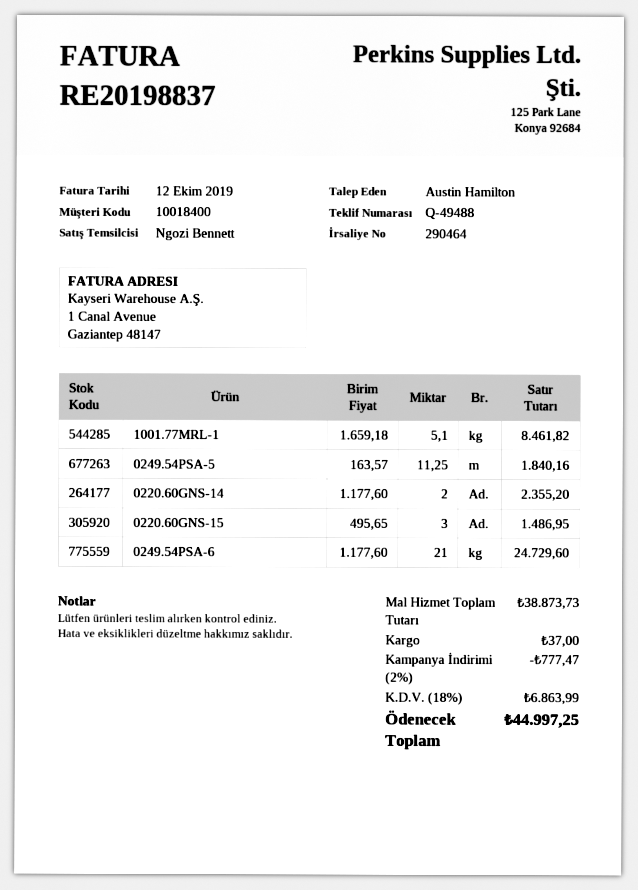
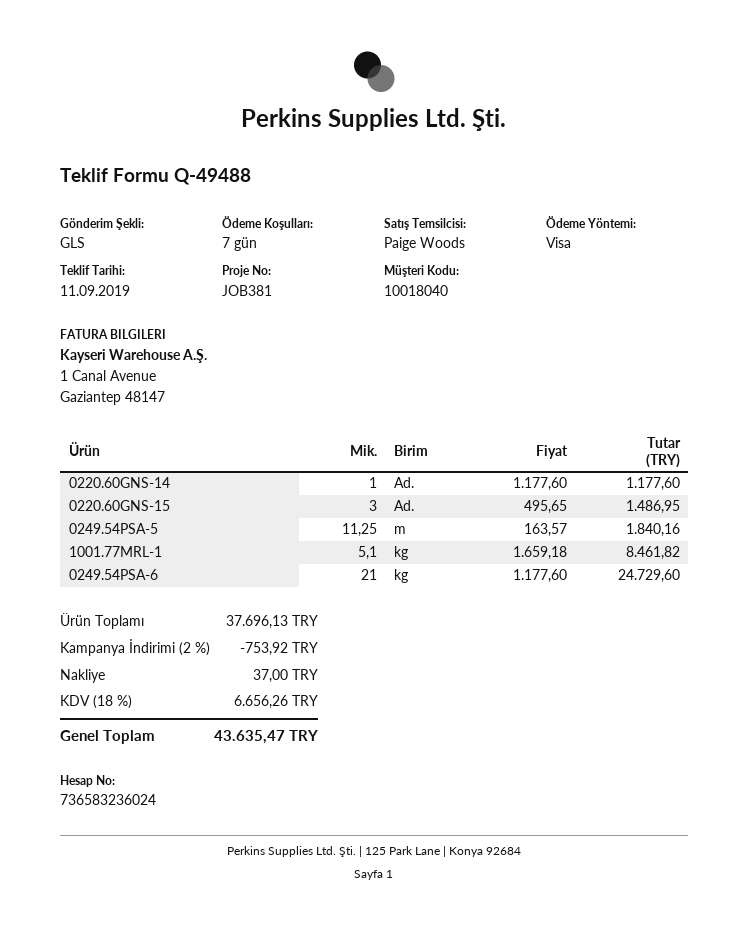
customer number: 10018400 -> 10018040
sales rep: Ngozi Bennett -> Paige Woods
0220.60GNS-14: 2 x 1177.60 = 2355.20 -> 1 x 1177.60 = 1177.60
subtotal: 38873.73 -> 37696.13
discount: 2% = 777.47 -> 2% = 753.92
tax: 18% = 6863.99 -> 18% = 6656.26
total: 44997.25 -> 43635.47

